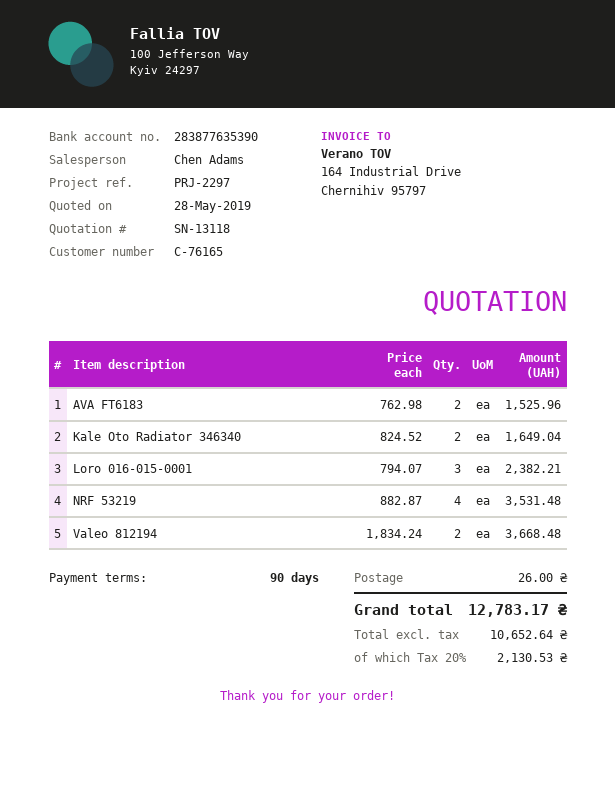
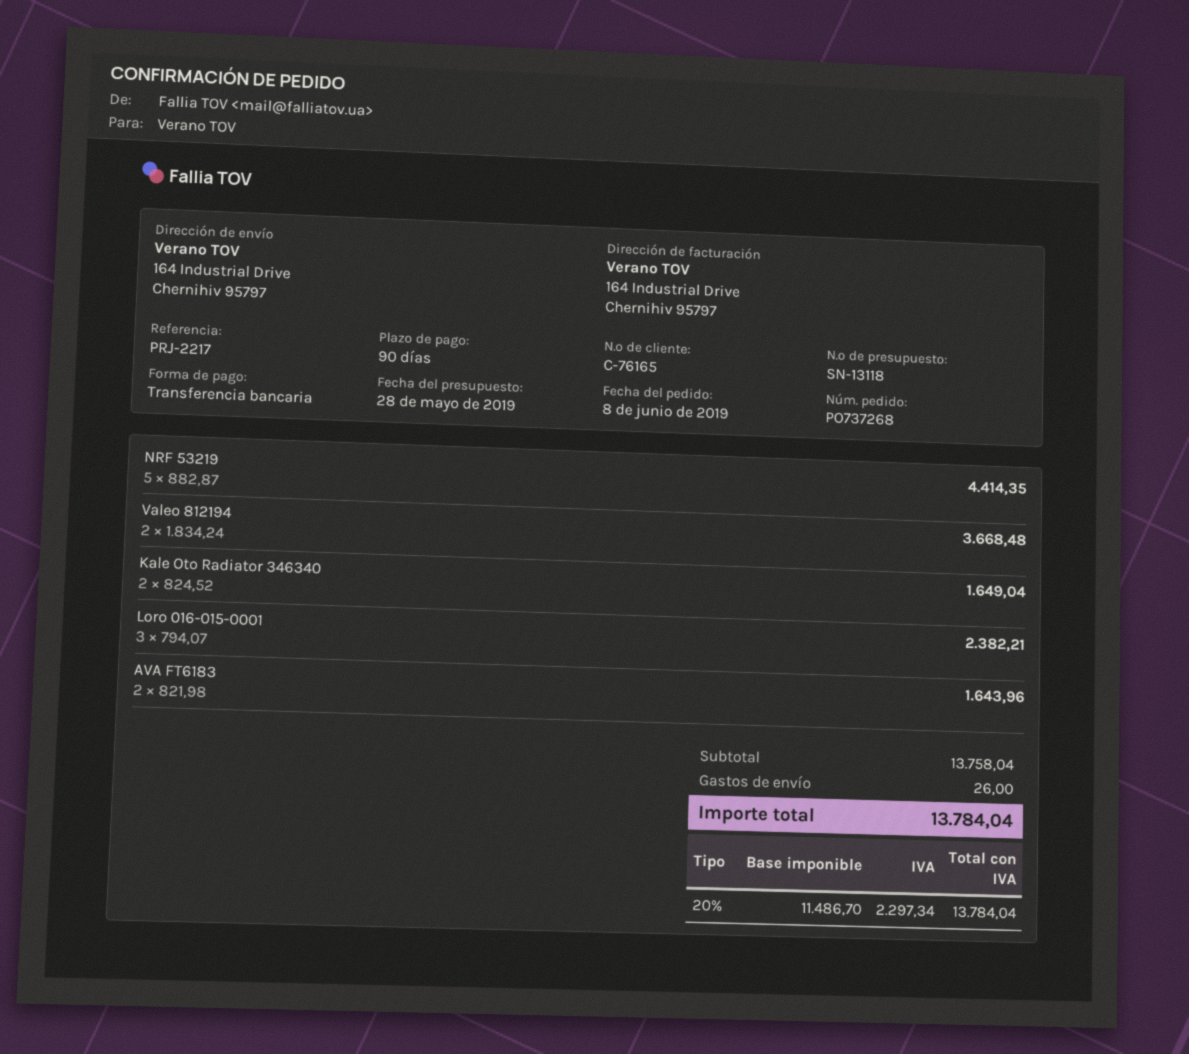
reference: PRJ-2297 -> PRJ-2217
AVA FT6183: 2 x 762.98 = 1525.96 -> 2 x 821.98 = 1643.96
NRF 53219: 4 x 882.87 = 3531.48 -> 5 x 882.87 = 4414.35
net: 10652.64 -> 11486.70
tax: 20% = 2130.53 -> 20% = 2297.34
total: 12783.17 -> 13784.04

